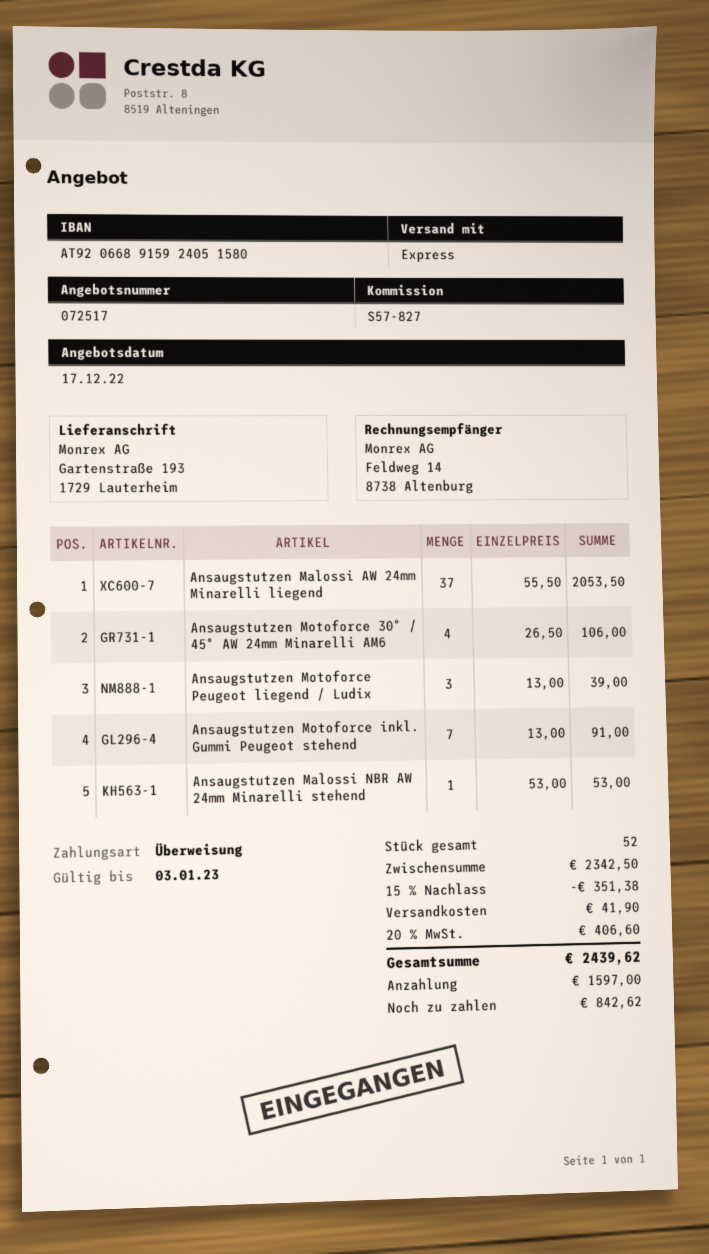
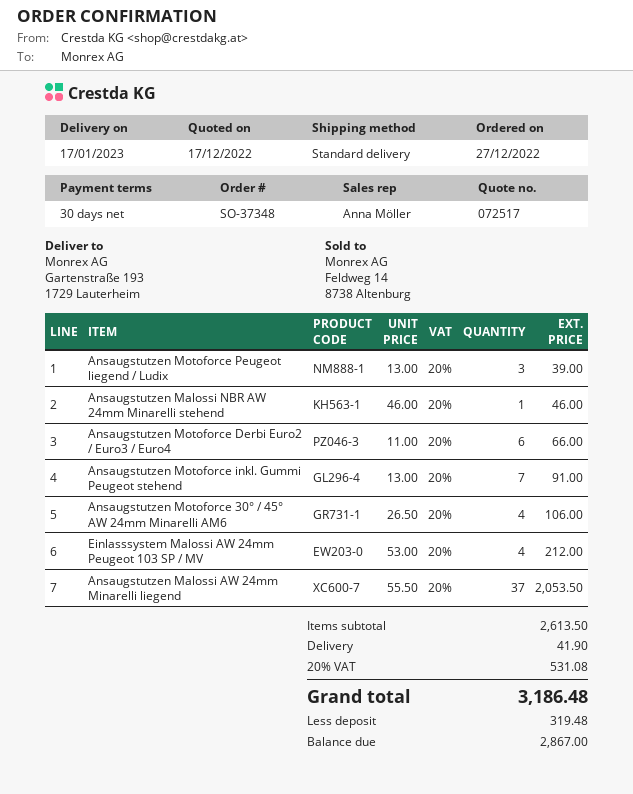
shipping method: express -> standard
Ansaugstutzen Malossi NBR AW 24mm Minarelli stehend: 1 x 53.00 = 53.00 -> 1 x 46.00 = 46.00
Ansaugstutzen Motoforce Derbi Euro2 / Euro3 / Euro4: none -> 6 x 11.00 = 66.00
Einlasssystem Malossi AW 24mm Peugeot 103 SP / MV: none -> 4 x 53.00 = 212.00
subtotal: 2342.50 -> 2613.50
discount: 15% = 351.38 -> none
tax: 20% = 406.60 -> 20% = 531.08
total: 2439.62 -> 3186.48
deposit: 1597.00 -> 319.48
balance: 842.62 -> 2867.00

